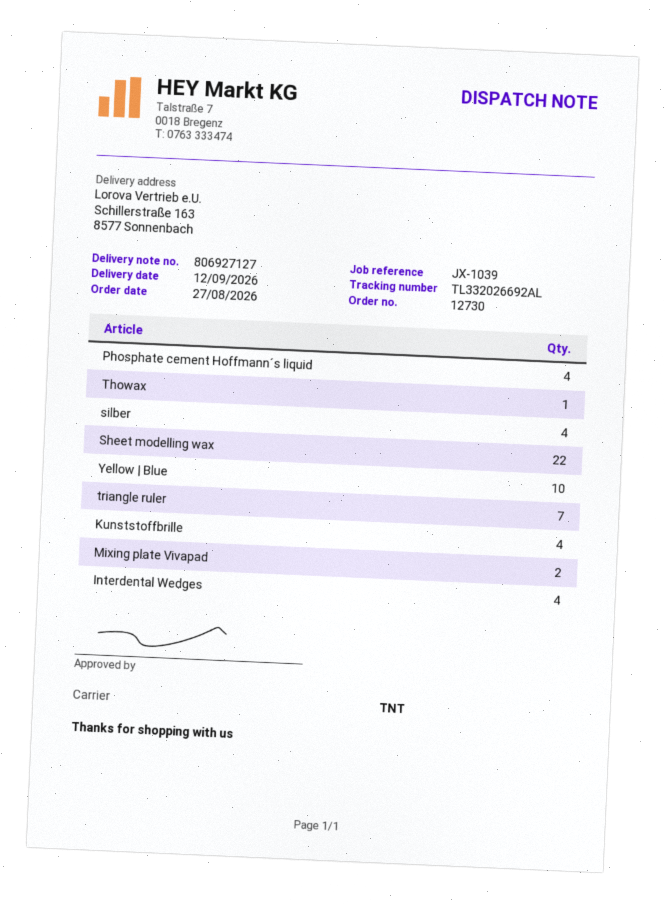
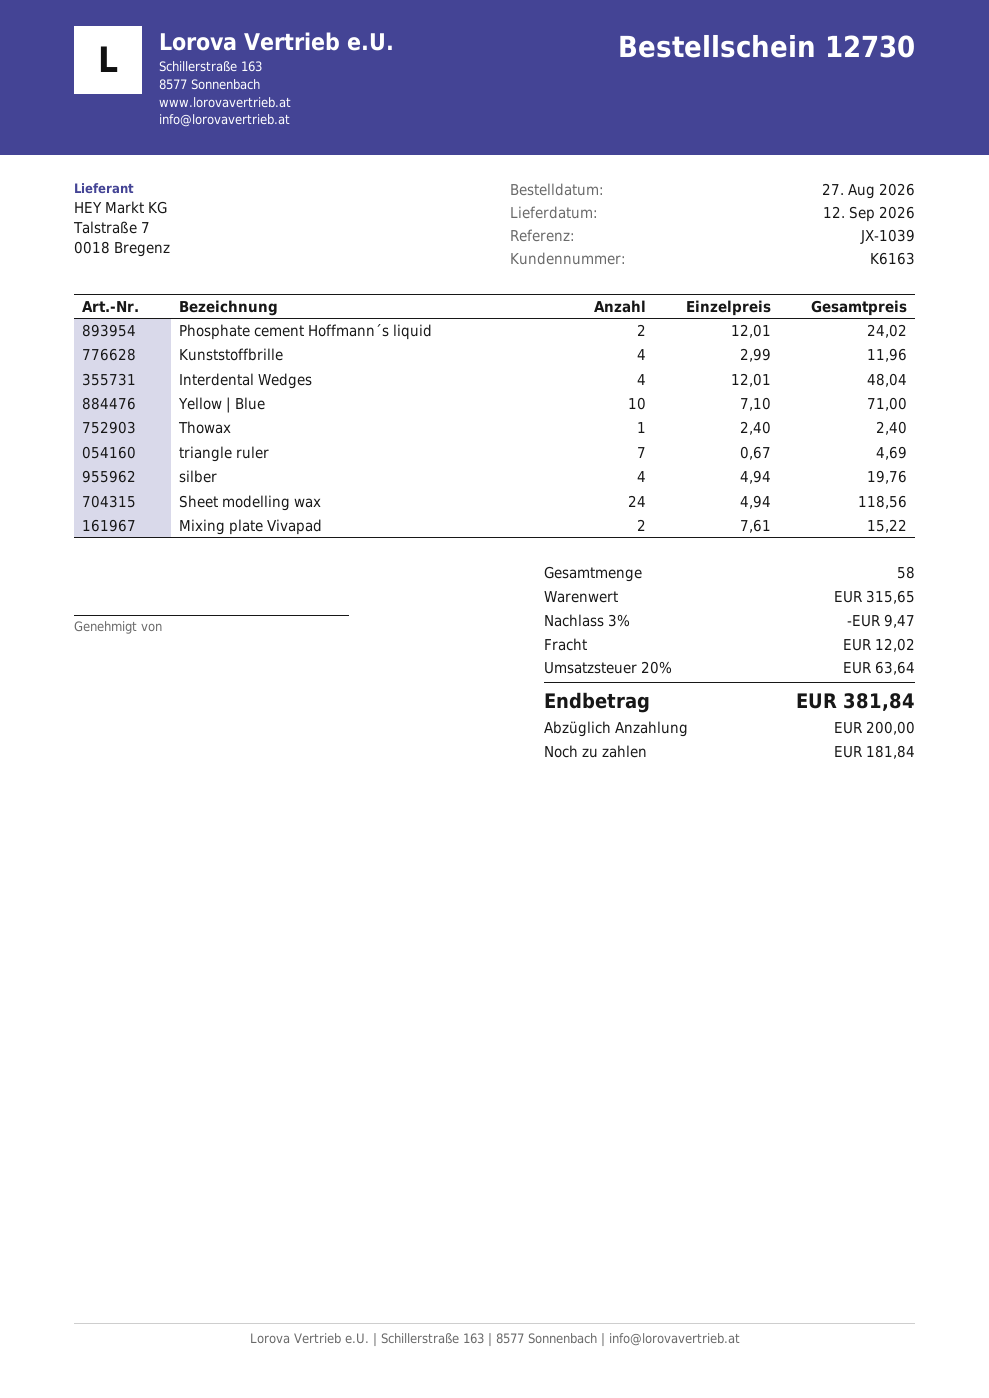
Phosphate cement Hoffmann´s liquid: 4 -> 2
Sheet modelling wax: 22 -> 24

